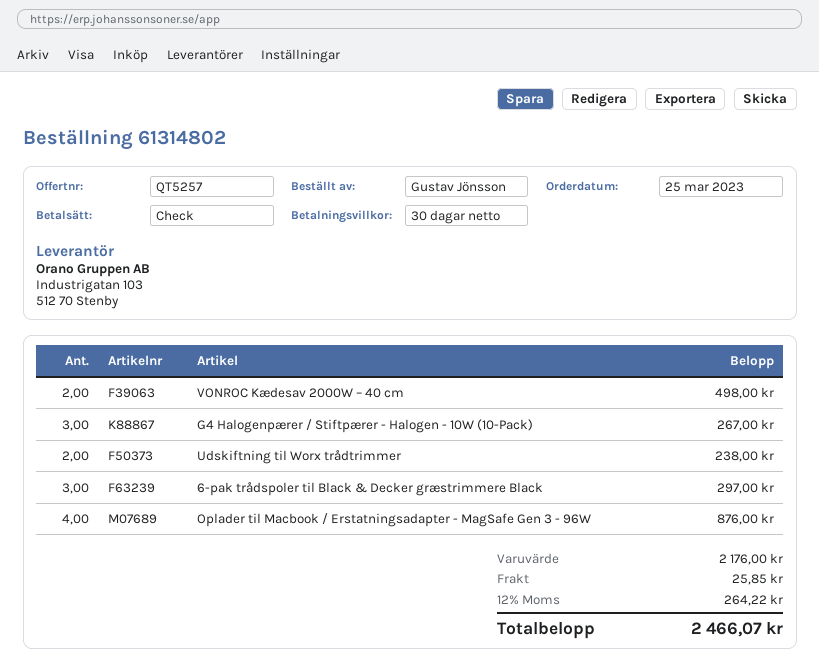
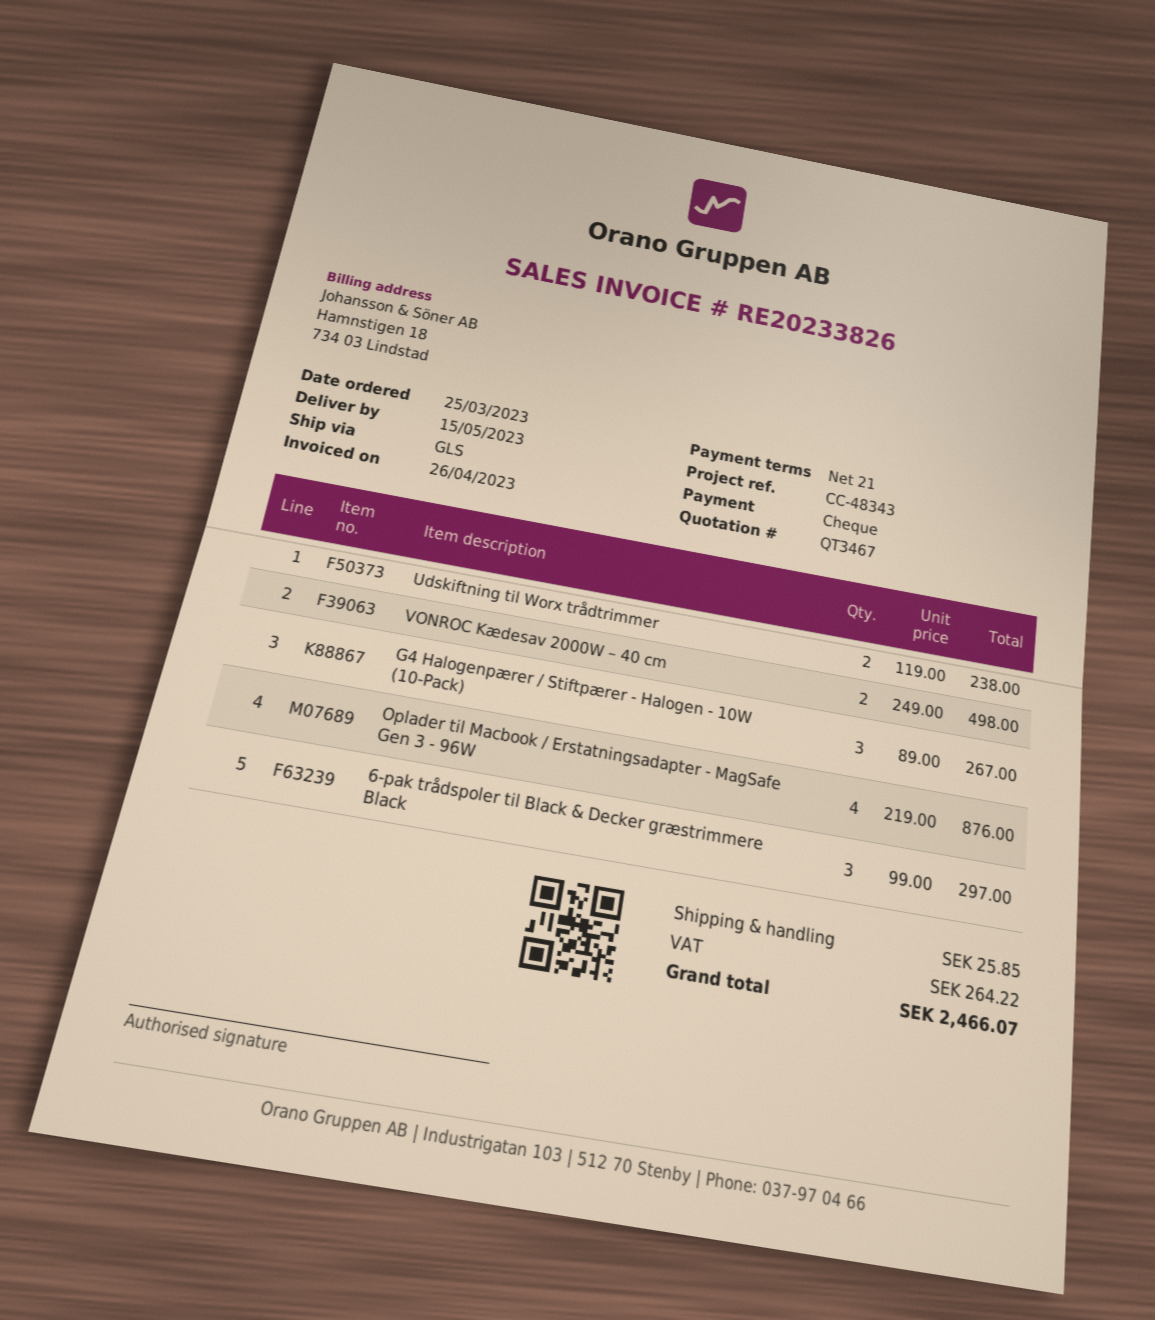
quote number: QT5257 -> QT3467
payment terms: 30 days -> 21 days

